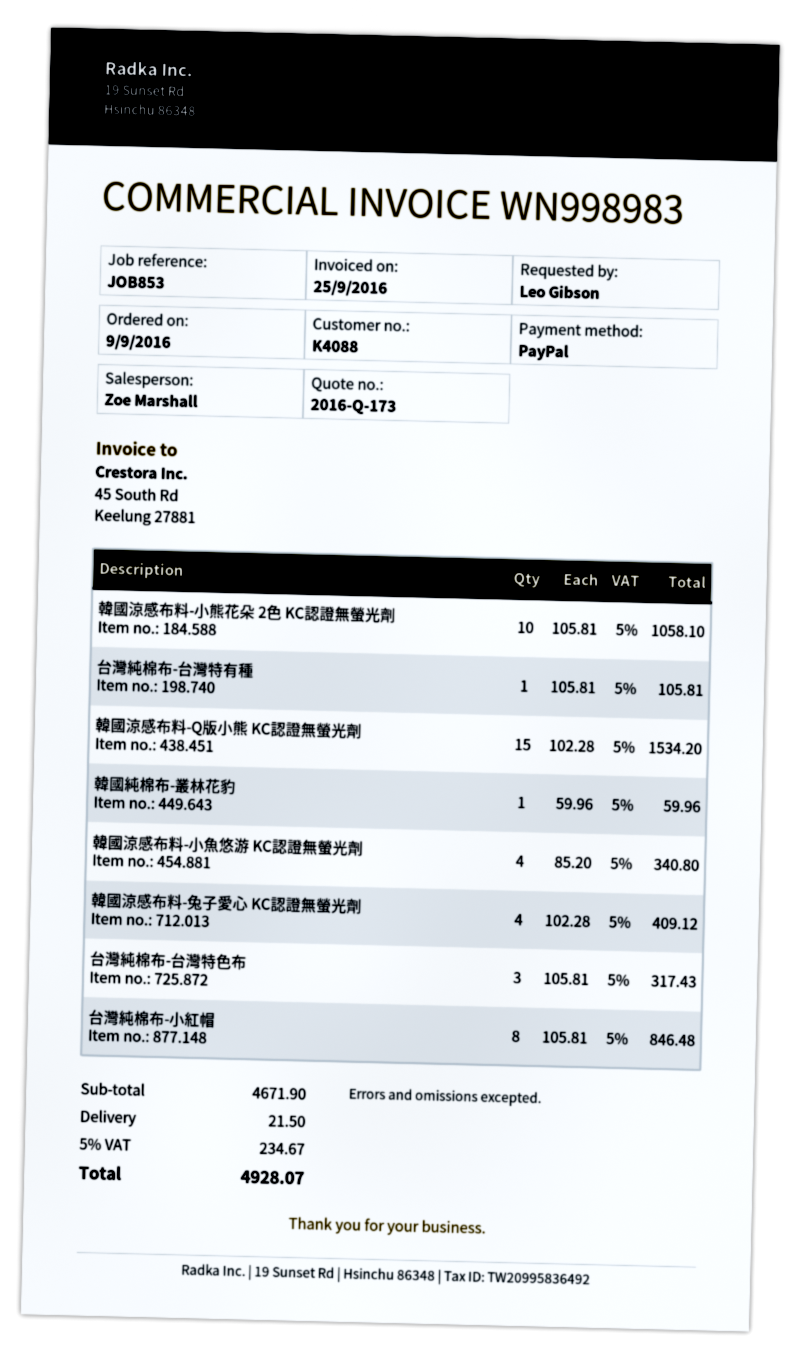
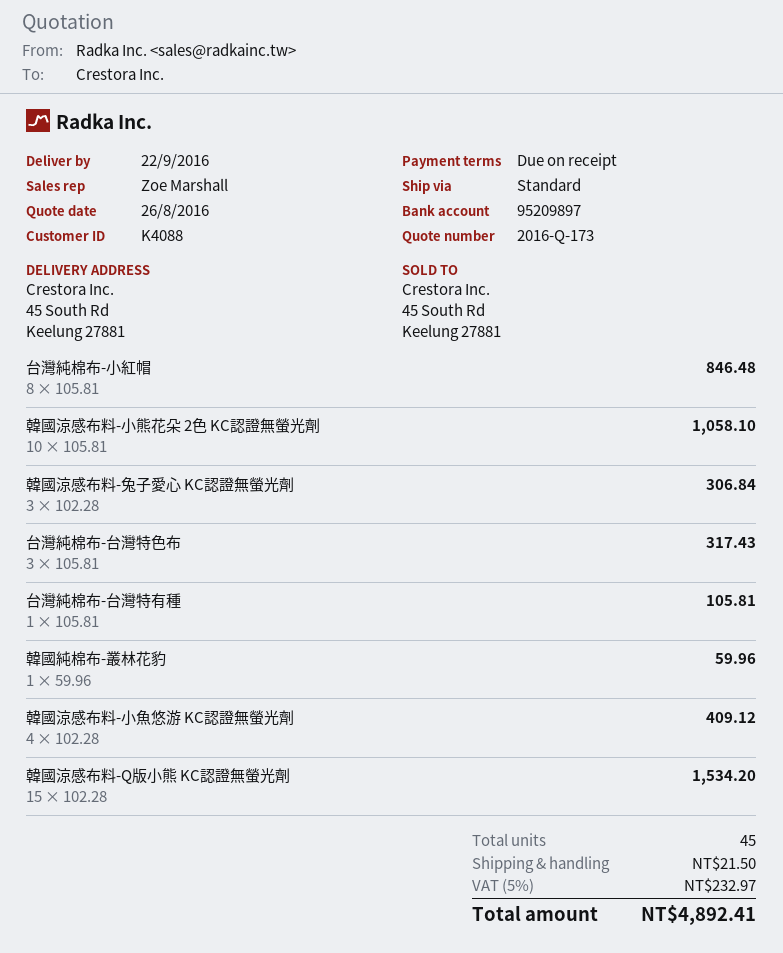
韓國涼感布料-小魚悠游 KC認證無螢光劑: 4 x 85.20 = 340.80 -> 4 x 102.28 = 409.12
韓國涼感布料-兔子愛心 KC認證無螢光劑: 4 x 102.28 = 409.12 -> 3 x 102.28 = 306.84
tax: 5% = 234.67 -> 5% = 232.97
total: 4928.07 -> 4892.41

